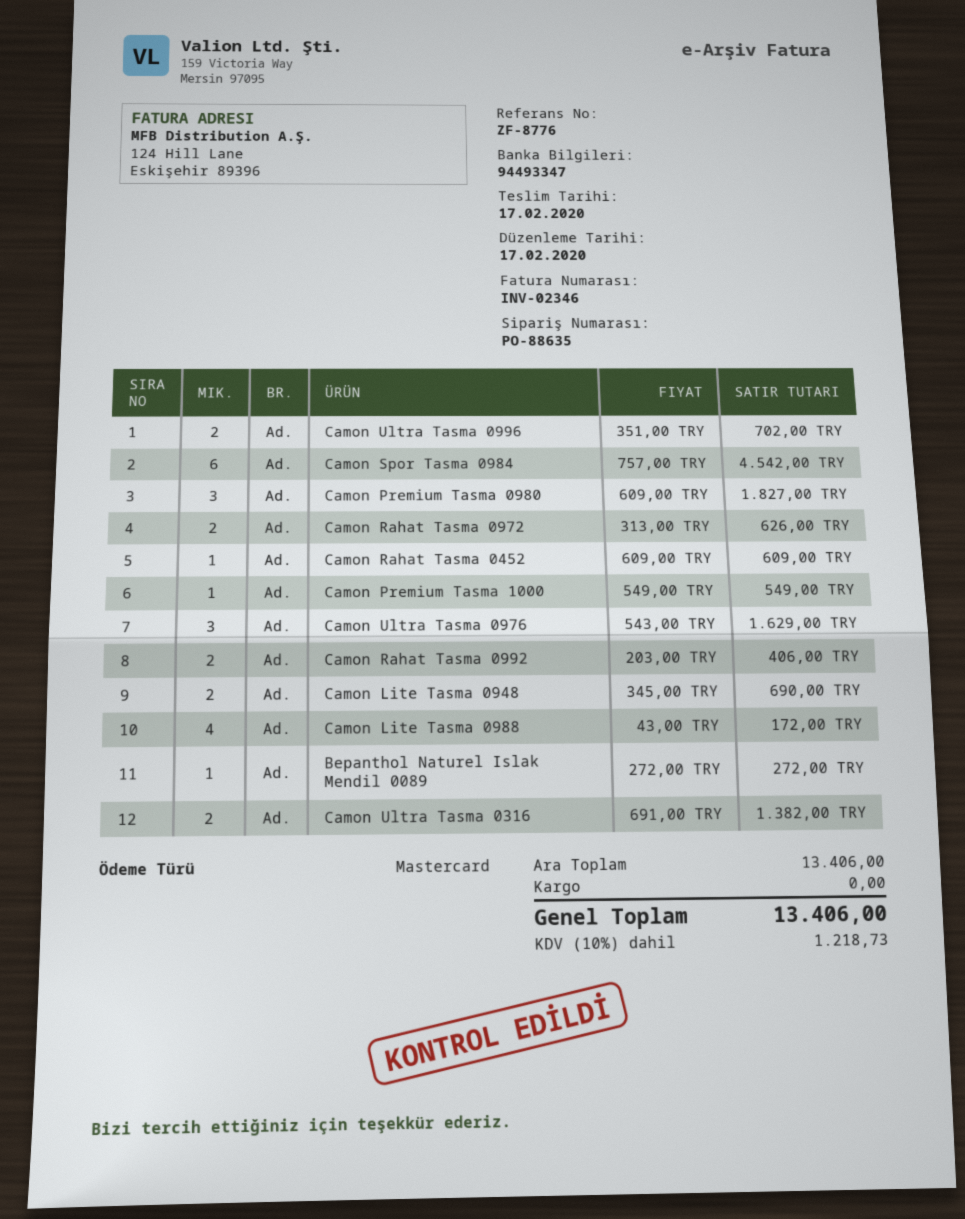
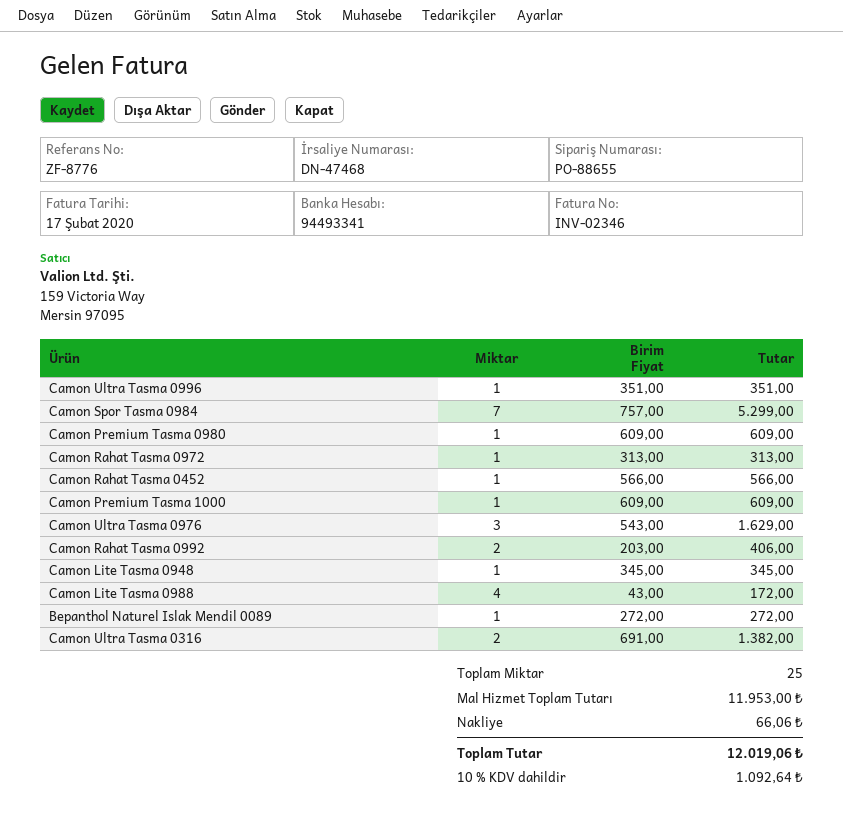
order number: PO-88635 -> PO-88655
bank account: 94493347 -> 94493341
Camon Ultra Tasma 0996: 2 x 351.00 = 702.00 -> 1 x 351.00 = 351.00
Camon Spor Tasma 0984: 6 x 757.00 = 4542.00 -> 7 x 757.00 = 5299.00
Camon Premium Tasma 0980: 3 x 609.00 = 1827.00 -> 1 x 609.00 = 609.00
Camon Rahat Tasma 0972: 2 x 313.00 = 626.00 -> 1 x 313.00 = 313.00
Camon Rahat Tasma 0452: 1 x 609.00 = 609.00 -> 1 x 566.00 = 566.00
Camon Premium Tasma 1000: 1 x 549.00 = 549.00 -> 1 x 609.00 = 609.00
Camon Lite Tasma 0948: 2 x 345.00 = 690.00 -> 1 x 345.00 = 345.00
subtotal: 13406.00 -> 11953.00
shipping: 0.00 -> 66.06
tax: 10% = 1218.73 -> 10% = 1092.64
total: 13406.00 -> 12019.06

